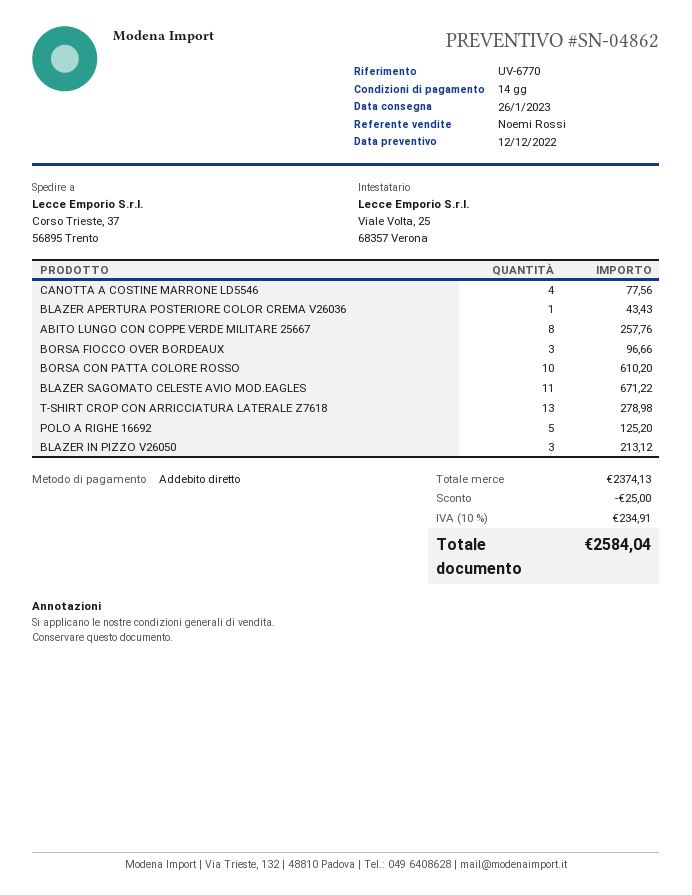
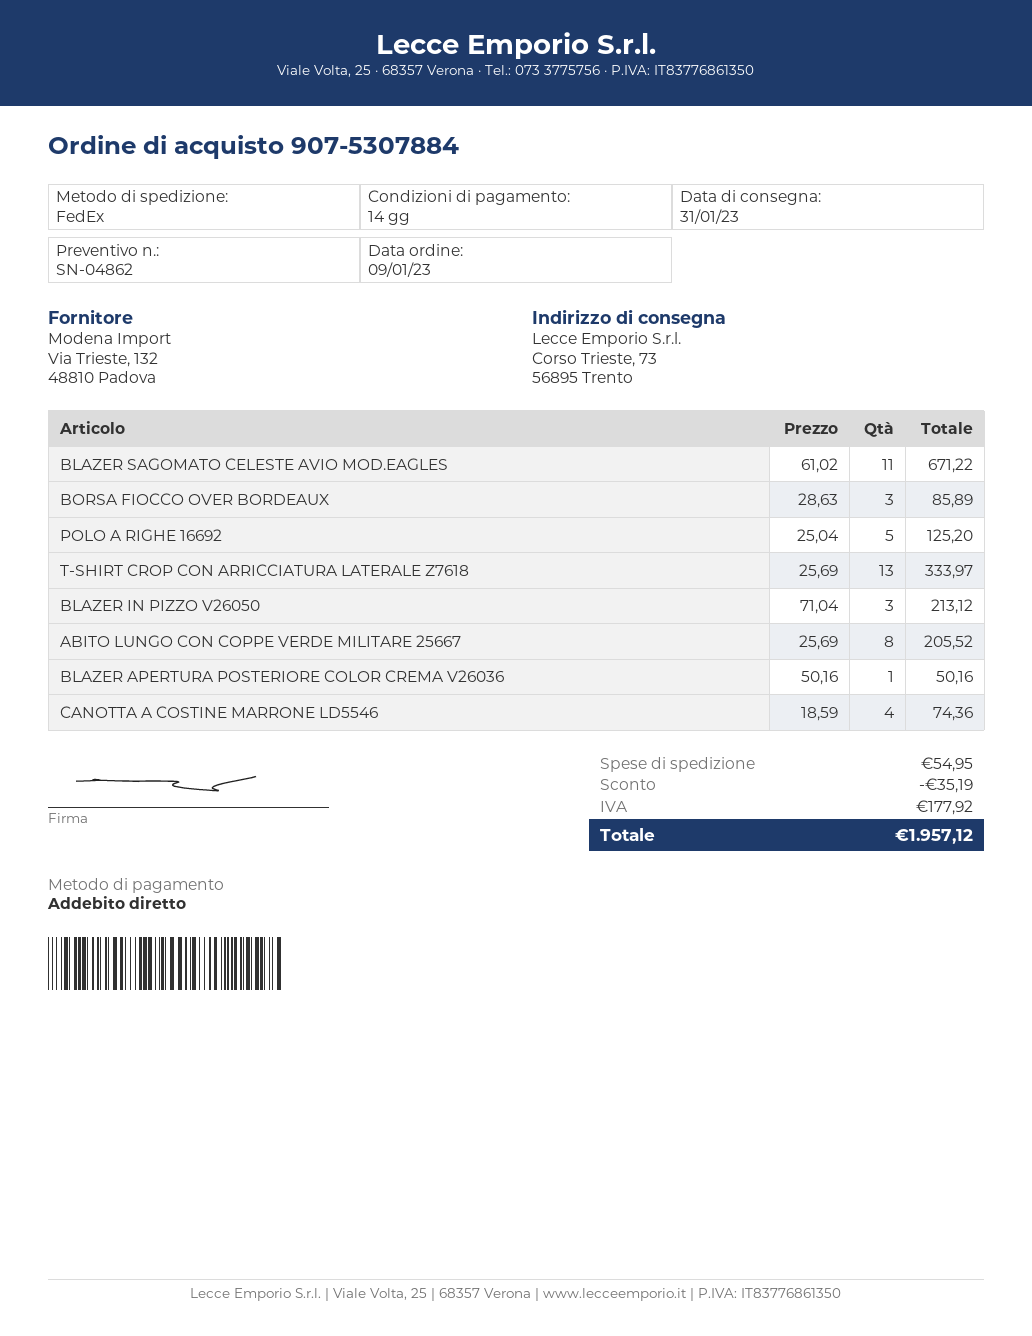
delivery date: 2023-01-26 -> 2023-01-31
ship to: Corso Trieste, 37, 56895 Trento -> Corso Trieste, 73, 56895 Trento
CANOTTA A COSTINE MARRONE LD5546: 4 for 77.56 -> 4 for 74.36
BLAZER APERTURA POSTERIORE COLOR CREMA V26036: 1 for 43.43 -> 1 for 50.16
ABITO LUNGO CON COPPE VERDE MILITARE 25667: 8 for 257.76 -> 8 for 205.52
BORSA FIOCCO OVER BORDEAUX: 3 for 96.66 -> 3 for 85.89
BORSA CON PATTA COLORE ROSSO: 10 for 610.20 -> none
T-SHIRT CROP CON ARRICCIATURA LATERALE Z7618: 13 for 278.98 -> 13 for 333.97
discount: 25.00 -> 35.19
shipping: none -> 54.95
tax: 234.91 -> 177.92
total: 2584.04 -> 1957.12

